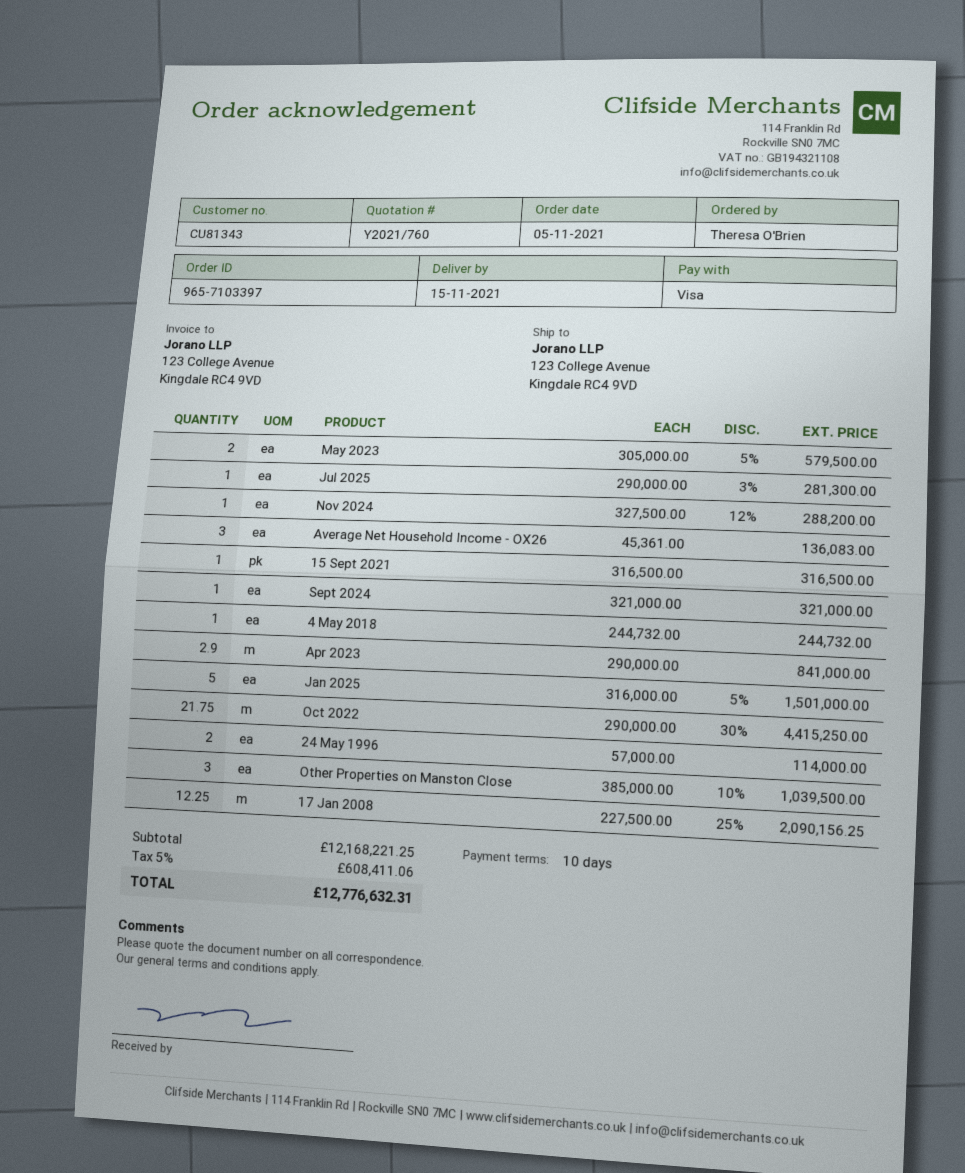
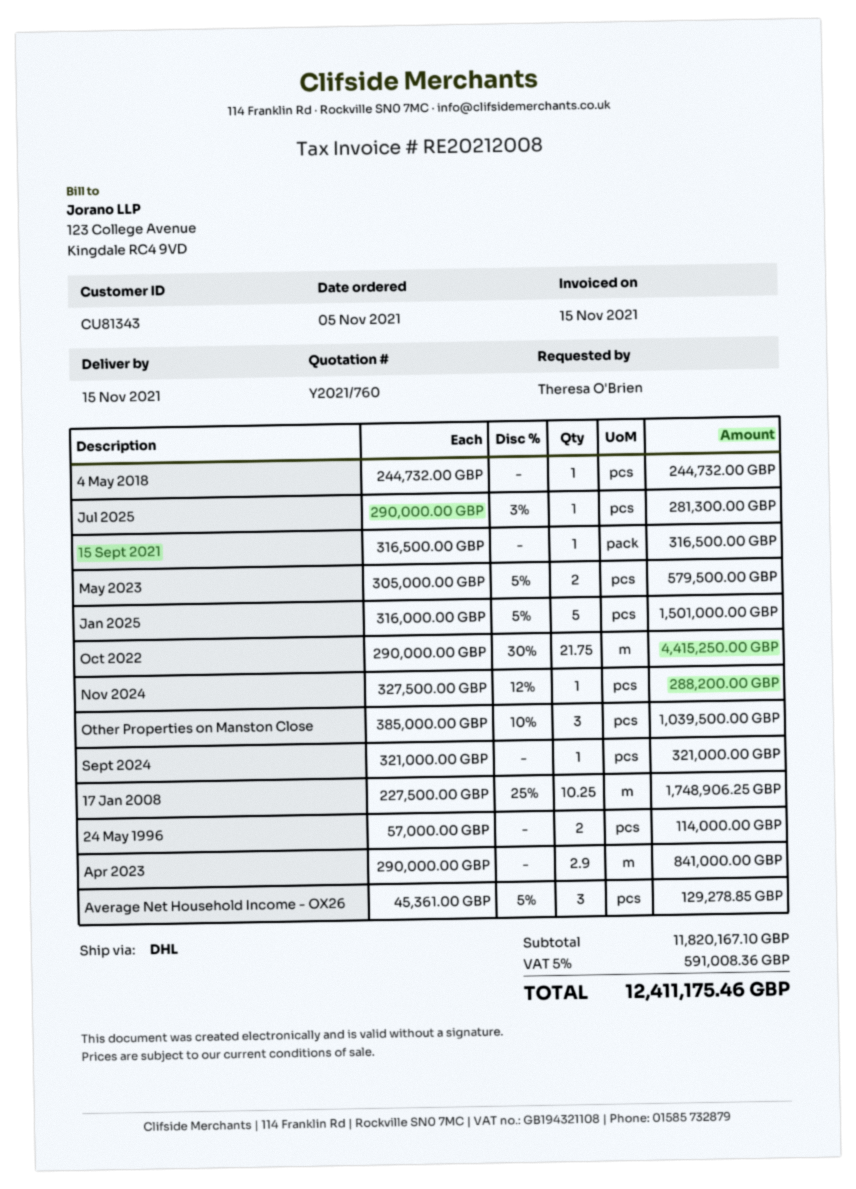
Average Net Household Income - OX26: 3 x 45361.00 = 136083.00 -> 3 x 45361.00 - 5% = 129278.85
17 Jan 2008: 12.25 x 227500.00 - 25% = 2090156.25 -> 10.25 x 227500.00 - 25% = 1748906.25
subtotal: 12168221.25 -> 11820167.10
tax: 5% = 608411.06 -> 5% = 591008.36
total: 12776632.31 -> 12411175.46

